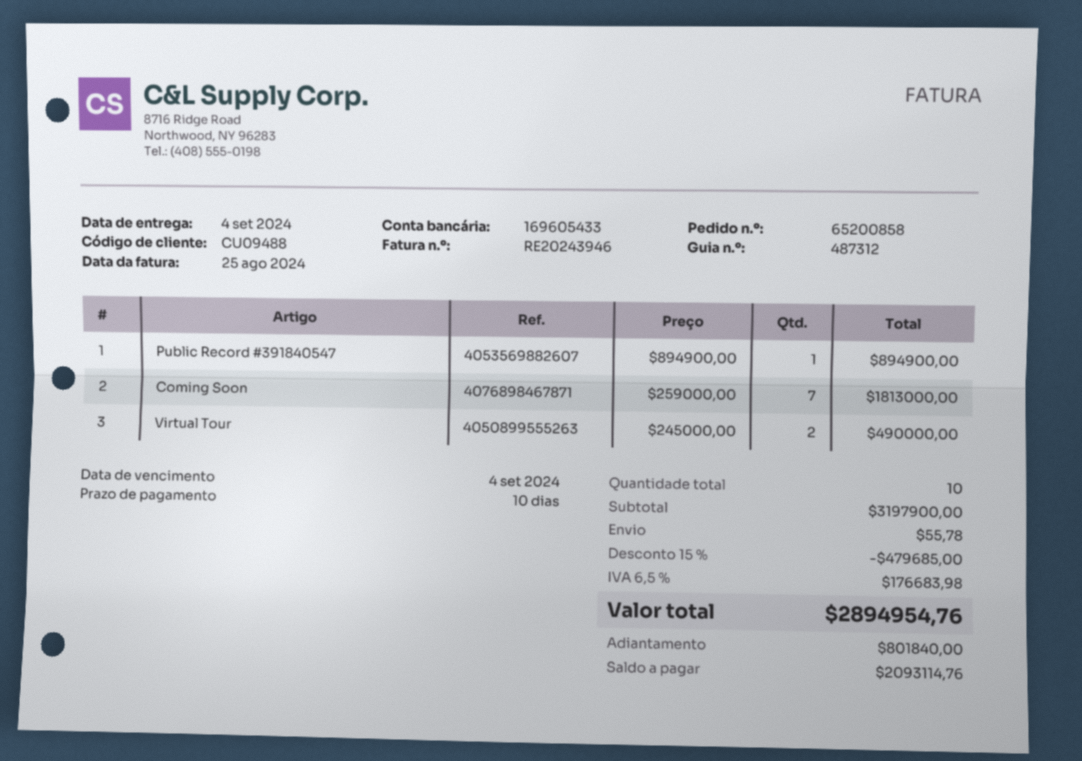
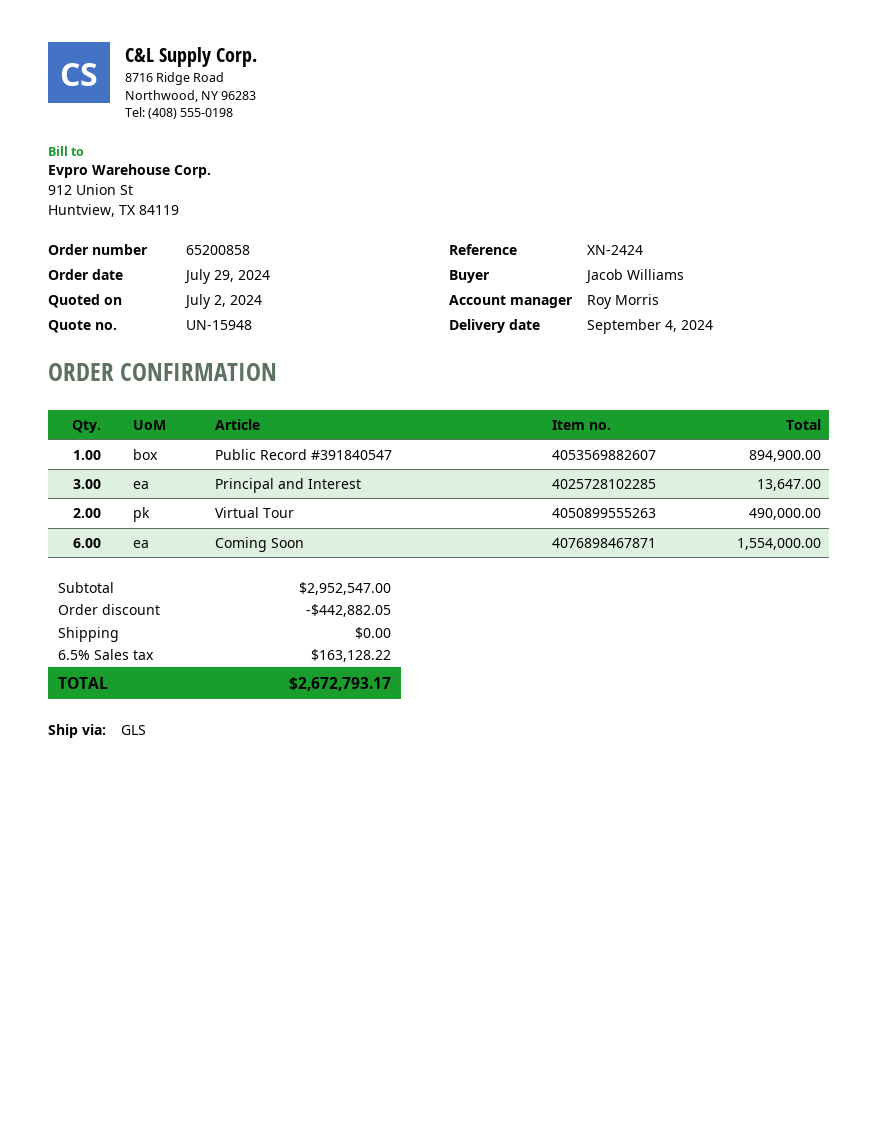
Coming Soon: 7 for 1813000.00 -> 6 for 1554000.00
Principal and Interest: none -> 3 for 13647.00
subtotal: 3197900.00 -> 2952547.00
discount: 479685.00 -> 442882.05
shipping: 55.78 -> 0.00
tax: 6.5% = 176683.98 -> 6.5% = 163128.22
total: 2894954.76 -> 2672793.17

